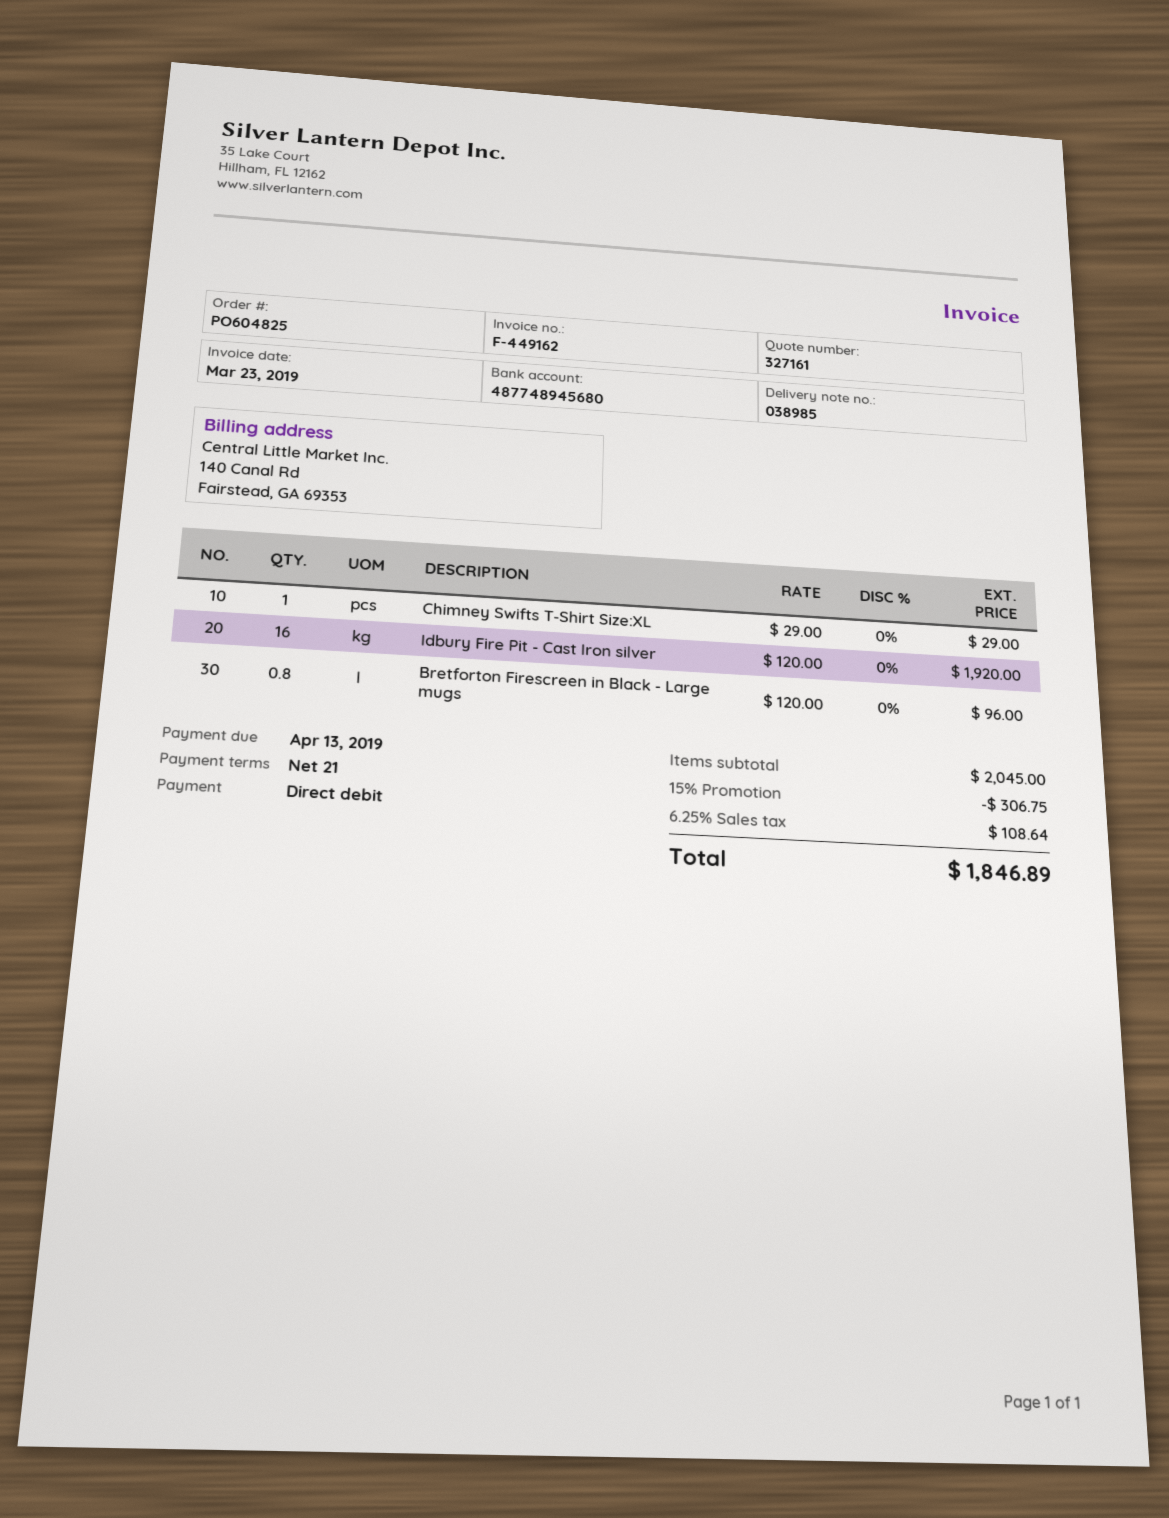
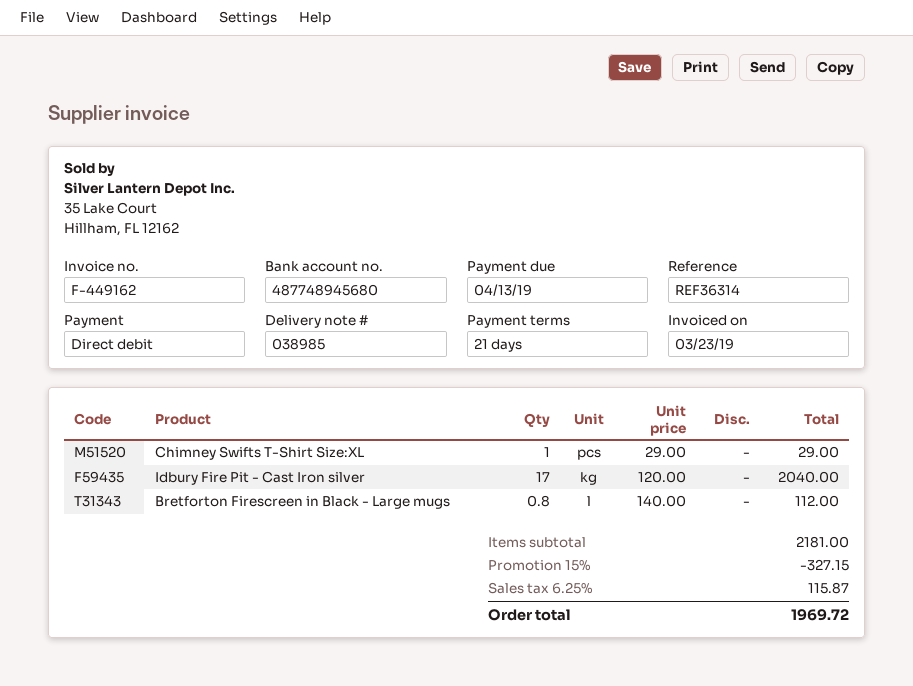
Idbury Fire Pit - Cast Iron silver: 16 x 120.00 = 1920.00 -> 17 x 120.00 = 2040.00
Bretforton Firescreen in Black - Large mugs: 0.8 x 120.00 = 96.00 -> 0.8 x 140.00 = 112.00
subtotal: 2045.00 -> 2181.00
discount: 15% = 306.75 -> 15% = 327.15
tax: 6.25% = 108.64 -> 6.25% = 115.87
total: 1846.89 -> 1969.72

